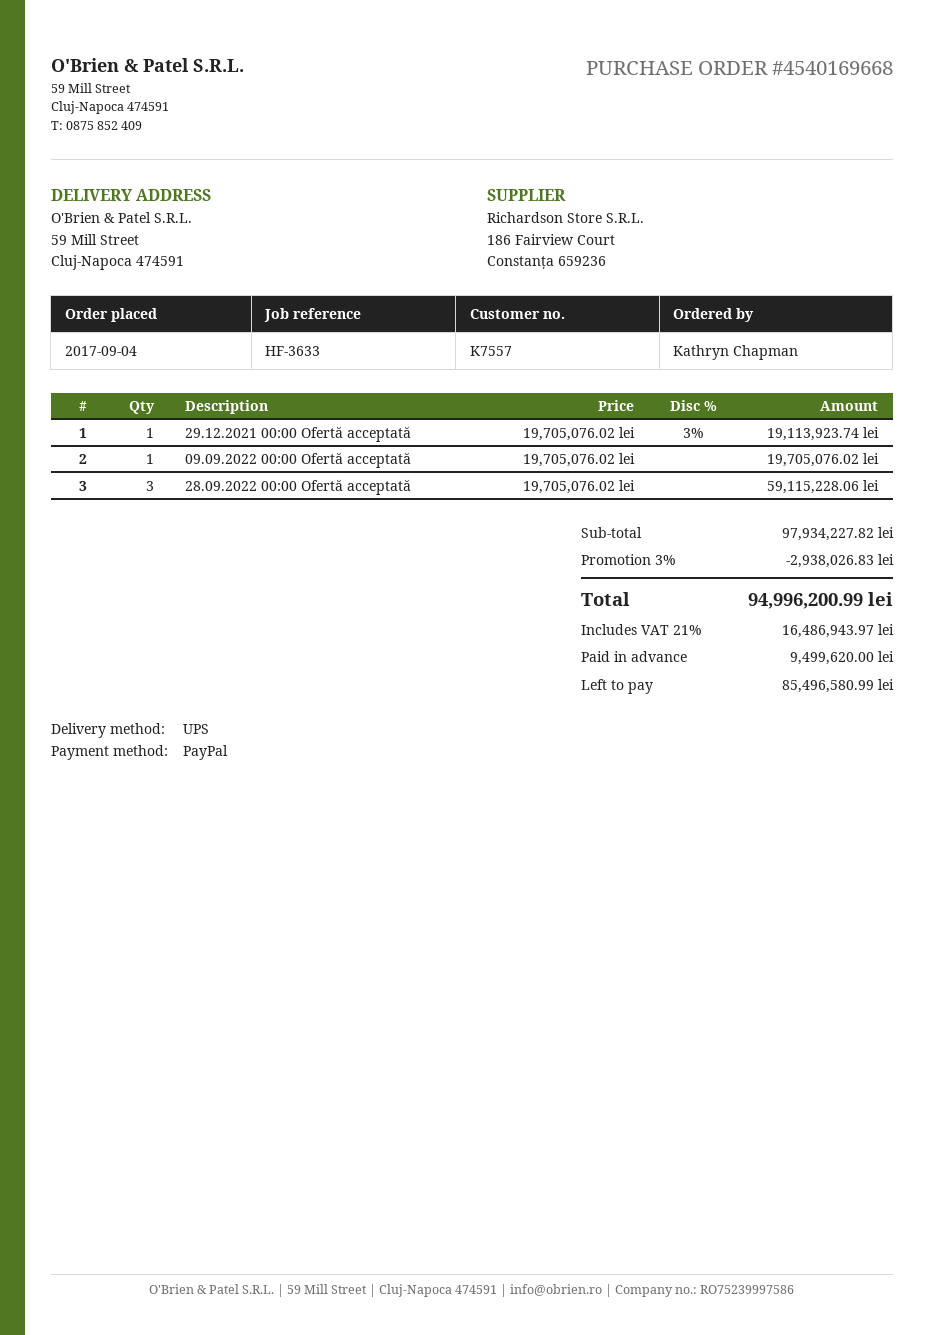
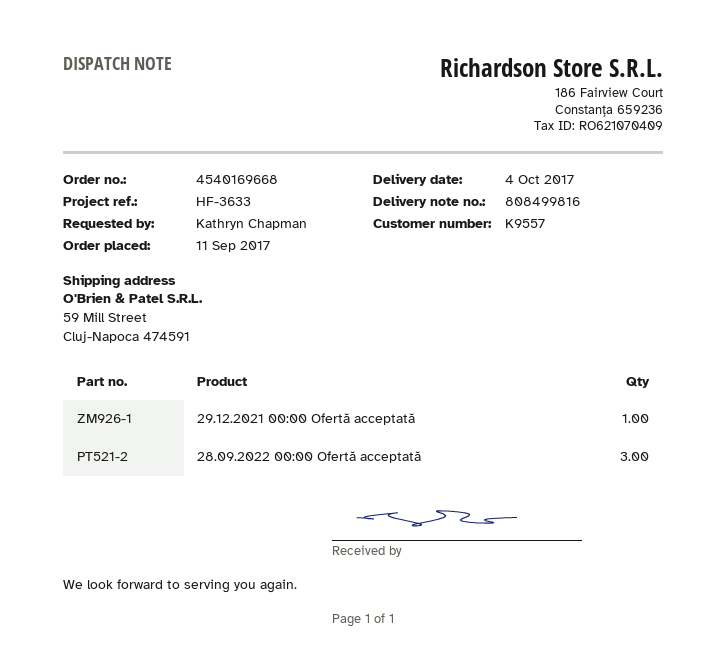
order date: 2017-09-04 -> 2017-09-11
customer number: K7557 -> K9557
09.09.2022 00:00 Ofertă acceptată: 1 -> none

